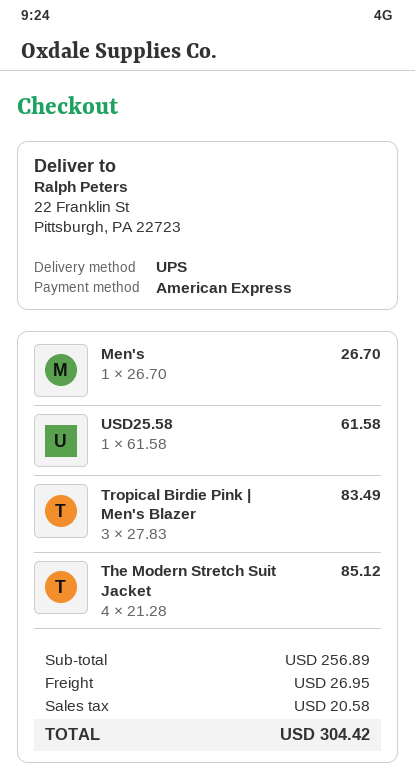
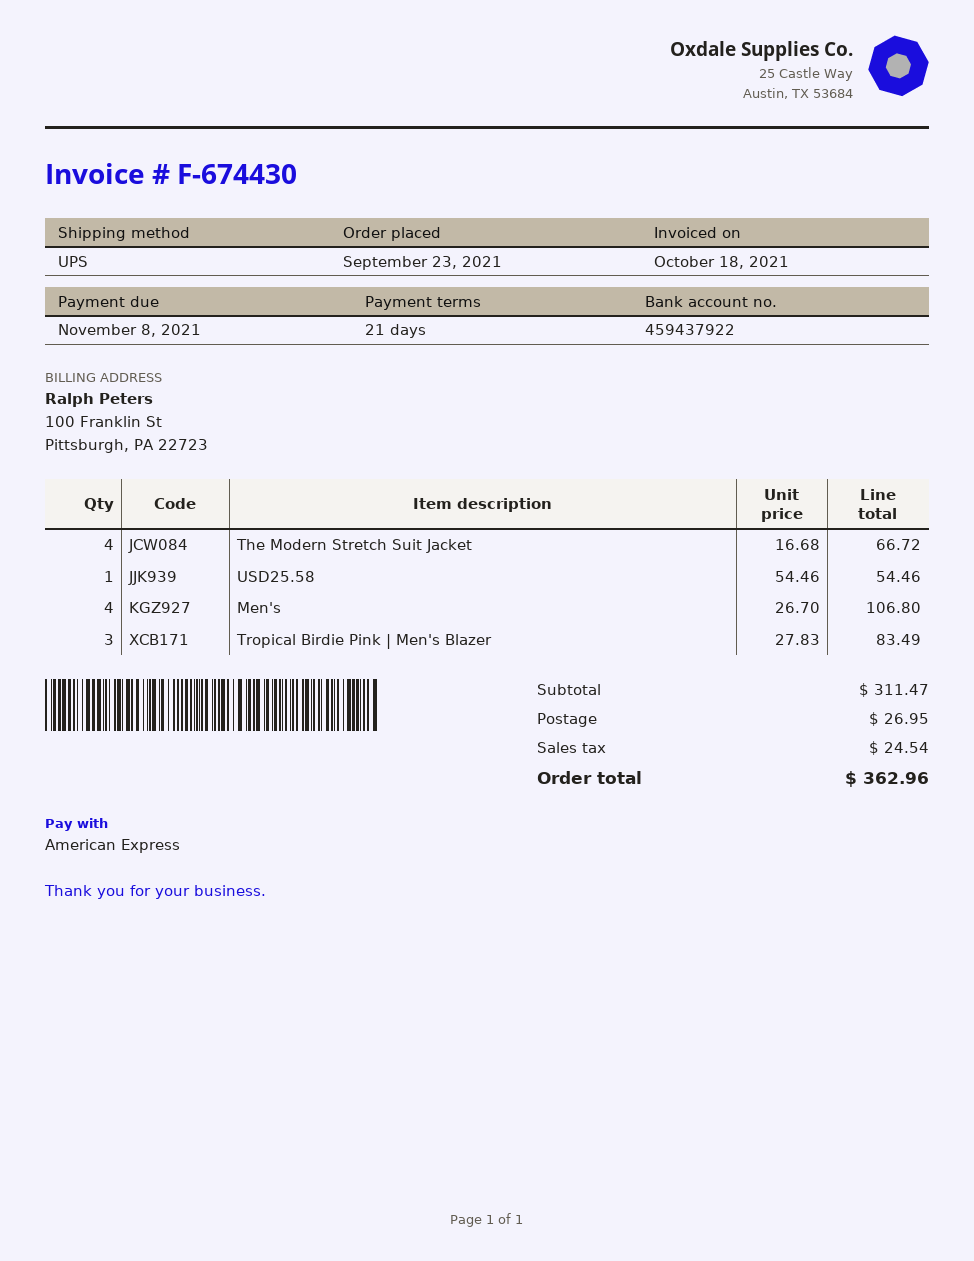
Men's: 1 x 26.70 = 26.70 -> 4 x 26.70 = 106.80
USD25.58: 1 x 61.58 = 61.58 -> 1 x 54.46 = 54.46
The Modern Stretch Suit Jacket: 4 x 21.28 = 85.12 -> 4 x 16.68 = 66.72
subtotal: 256.89 -> 311.47
tax: 20.58 -> 24.54
total: 304.42 -> 362.96

